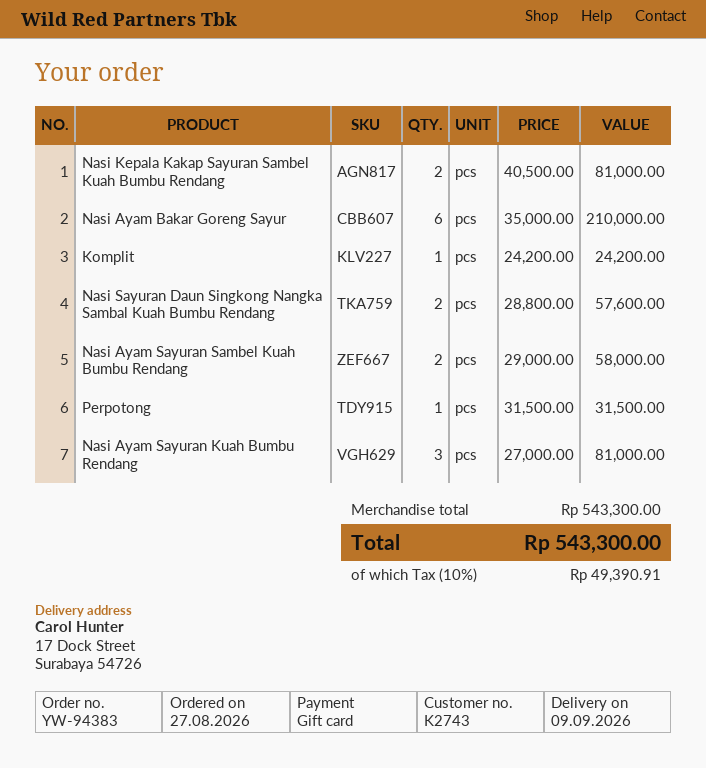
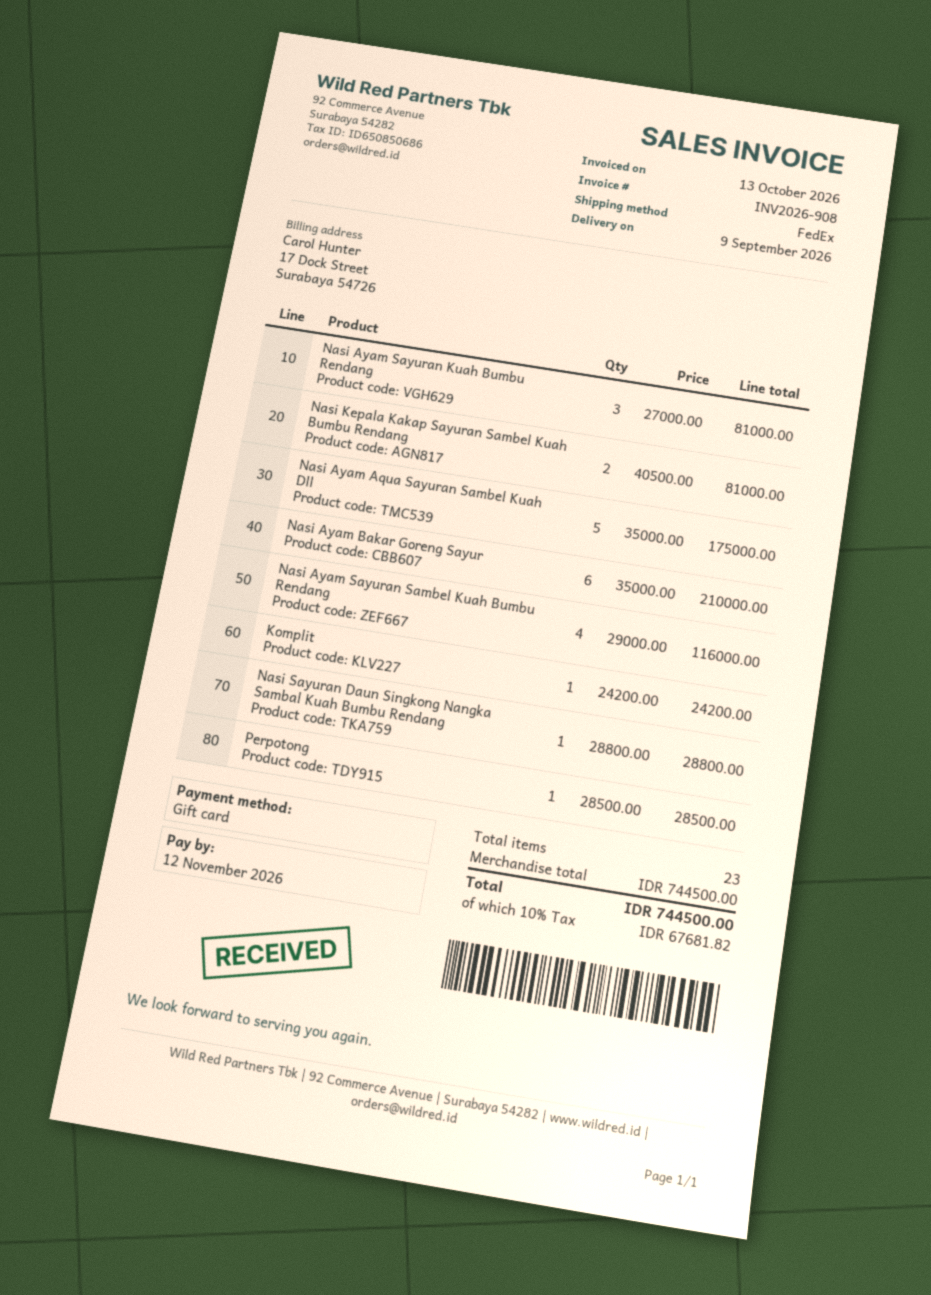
Nasi Sayuran Daun Singkong Nangka Sambal Kuah Bumbu Rendang: 2 x 28800.00 = 57600.00 -> 1 x 28800.00 = 28800.00
Nasi Ayam Sayuran Sambel Kuah Bumbu Rendang: 2 x 29000.00 = 58000.00 -> 4 x 29000.00 = 116000.00
Perpotong: 1 x 31500.00 = 31500.00 -> 1 x 28500.00 = 28500.00
Nasi Ayam Aqua Sayuran Sambel Kuah Dll: none -> 5 x 35000.00 = 175000.00
subtotal: 543300.00 -> 744500.00
tax: 10% = 49390.91 -> 10% = 67681.82
total: 543300.00 -> 744500.00

